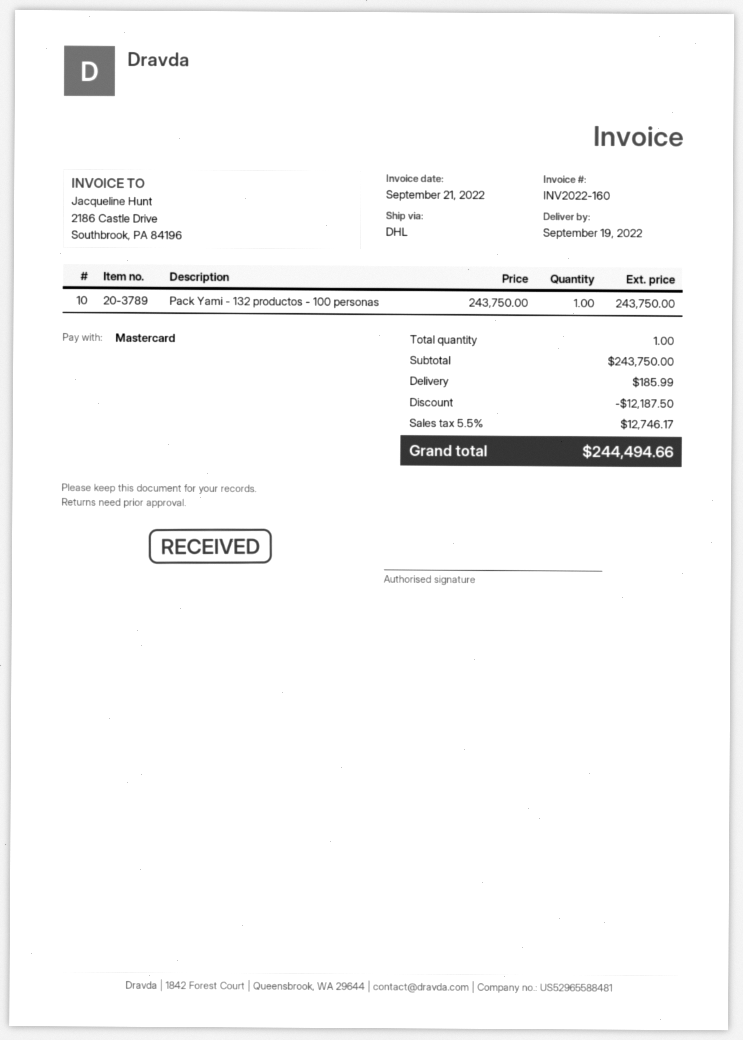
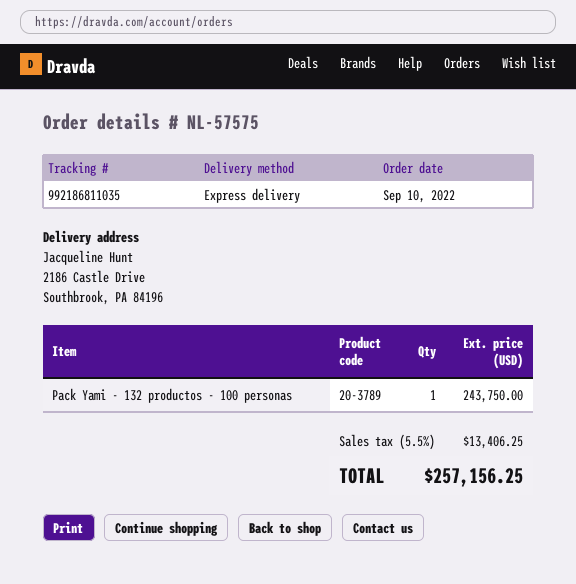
shipping method: DHL -> express
discount: 12187.50 -> none
shipping: 185.99 -> none
tax: 5.5% = 12746.17 -> 5.5% = 13406.25
total: 244494.66 -> 257156.25

